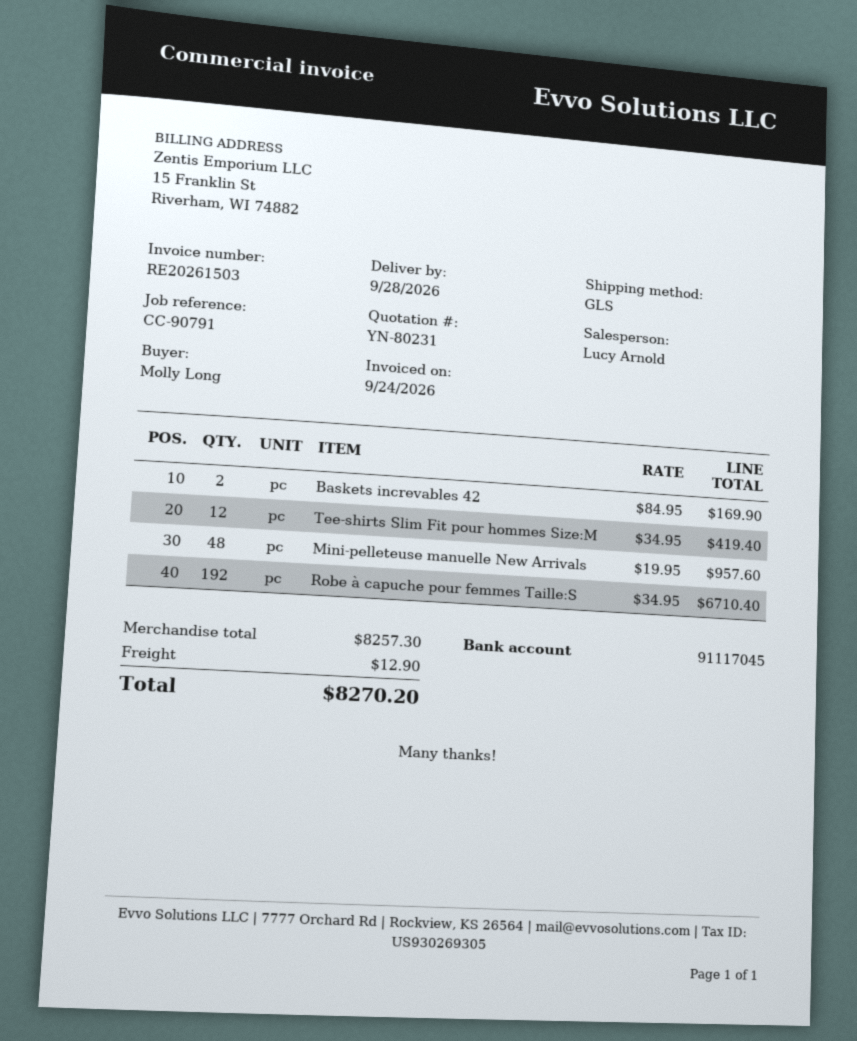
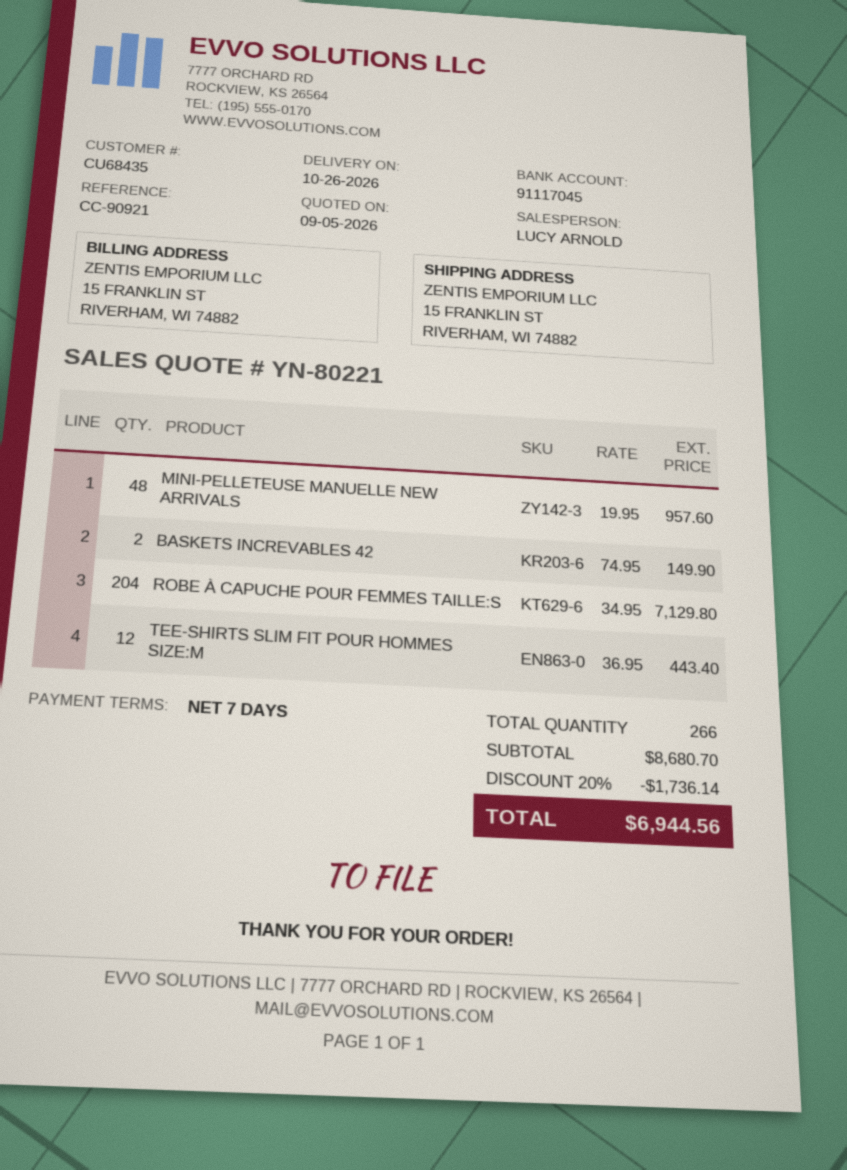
quote number: YN-80231 -> YN-80221
delivery date: 2026-09-28 -> 2026-10-26
reference: CC-90791 -> CC-90921
Baskets increvables 42: 2 x 84.95 = 169.90 -> 2 x 74.95 = 149.90
Tee-shirts Slim Fit pour hommes Size:M: 12 x 34.95 = 419.40 -> 12 x 36.95 = 443.40
Robe à capuche pour femmes Taille:S: 192 x 34.95 = 6710.40 -> 204 x 34.95 = 7129.80
subtotal: 8257.30 -> 8680.70
discount: none -> 20% = 1736.14
shipping: 12.90 -> none
total: 8270.20 -> 6944.56

